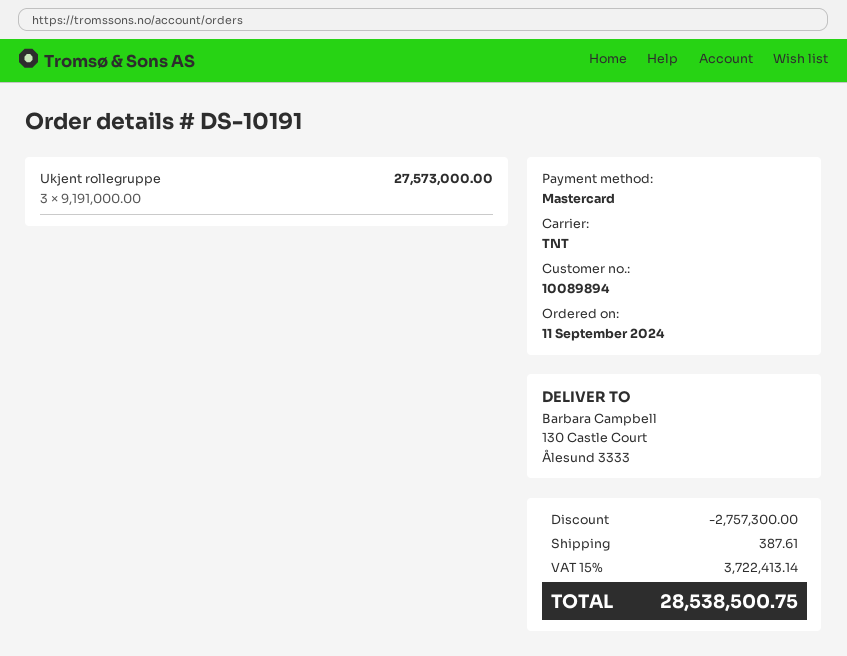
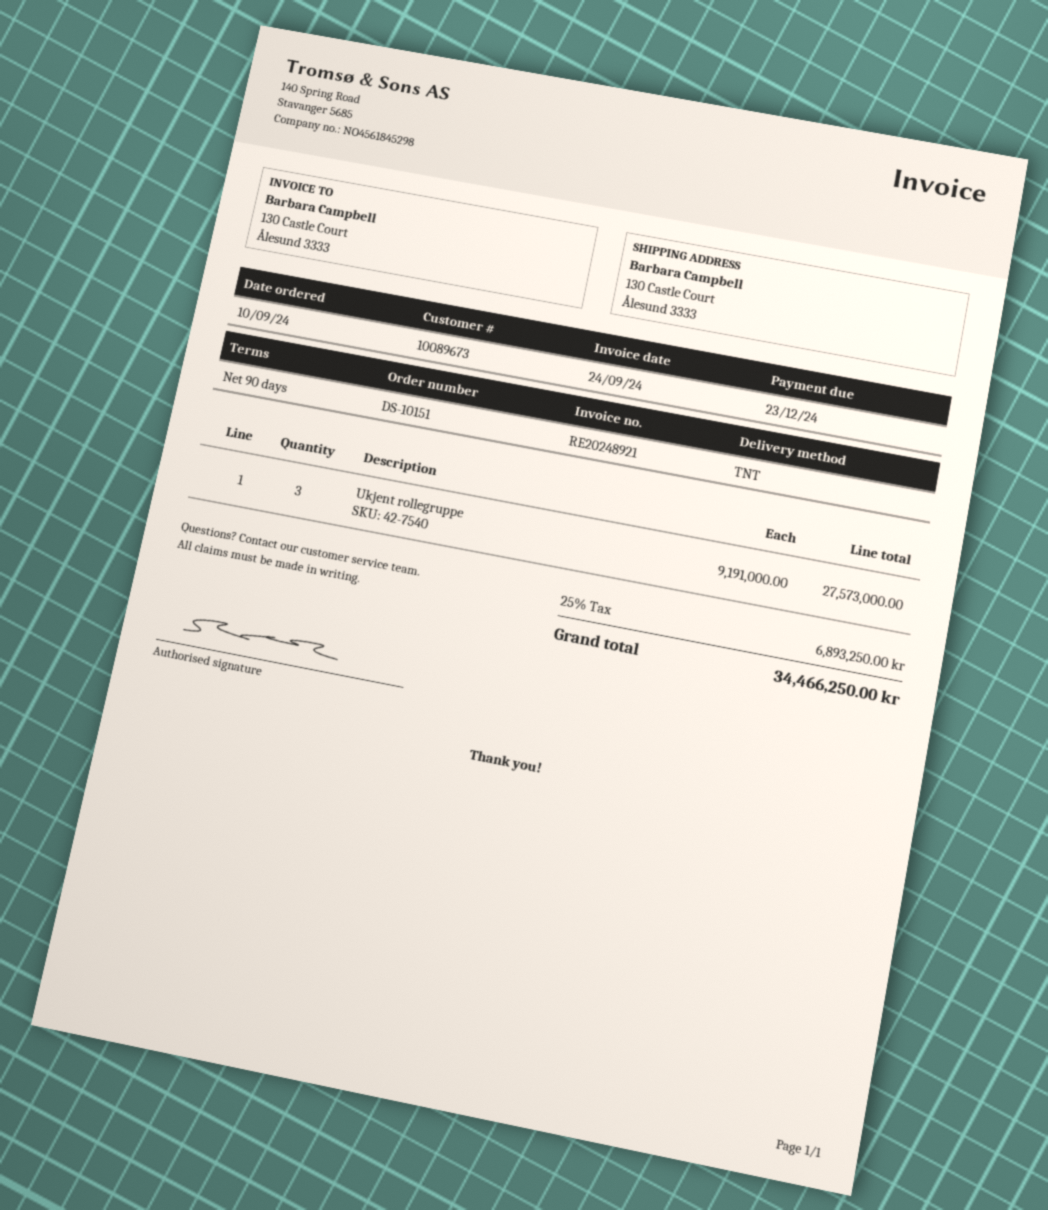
order number: DS-10191 -> DS-10151
order date: 2024-09-11 -> 2024-09-10
customer number: 10089894 -> 10089673
discount: 2757300.00 -> none
shipping: 387.61 -> none
tax: 15% = 3722413.14 -> 25% = 6893250.00
total: 28538500.75 -> 34466250.00

